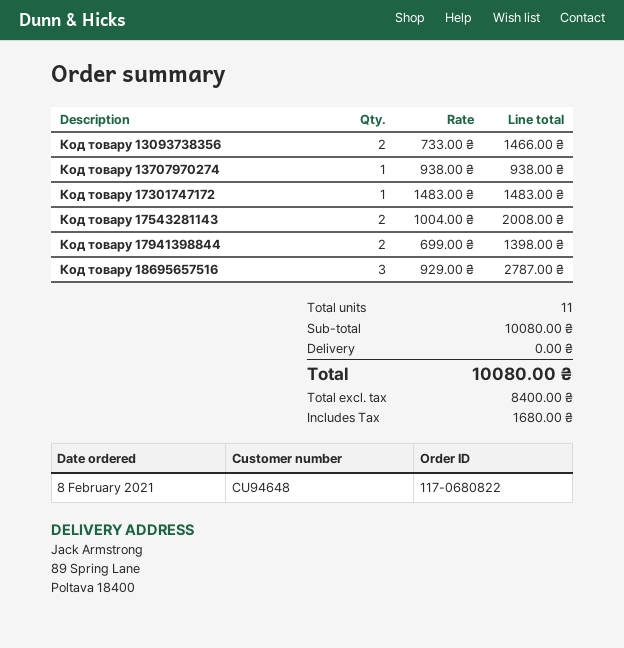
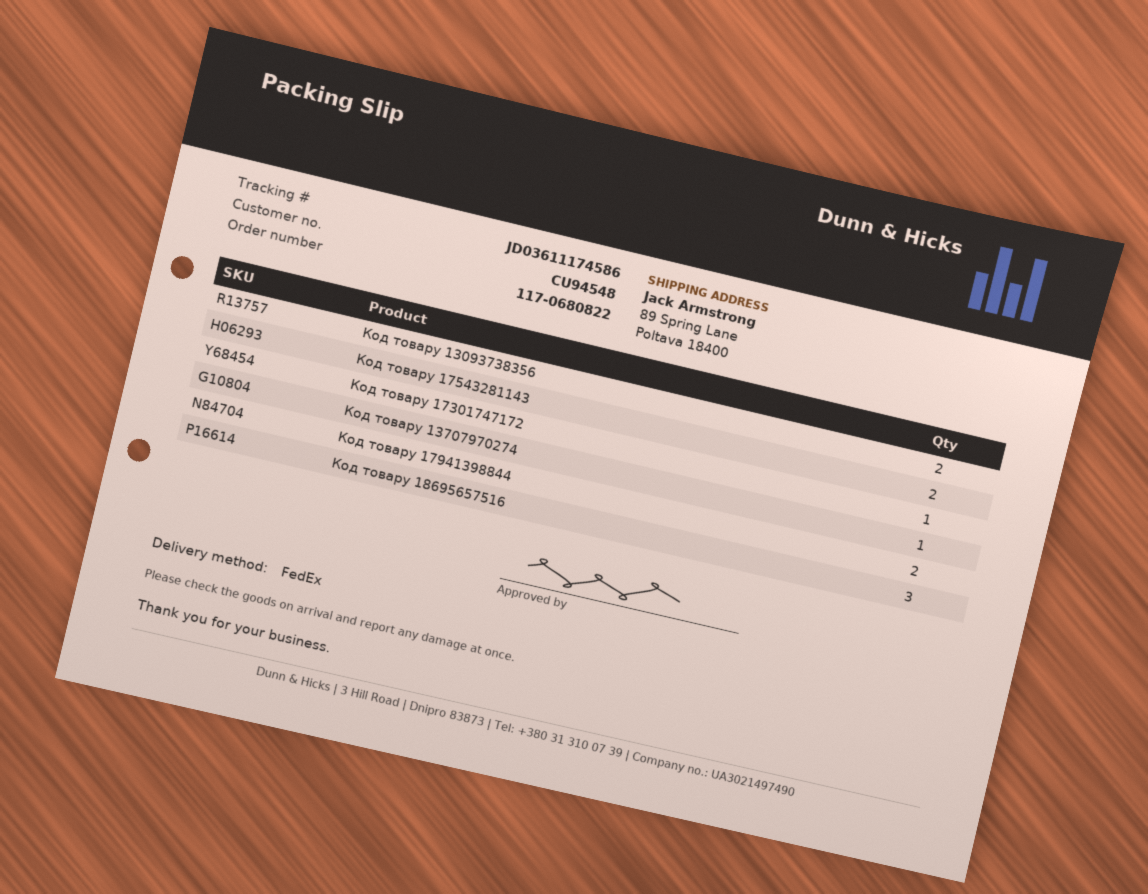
customer number: CU94648 -> CU94548

